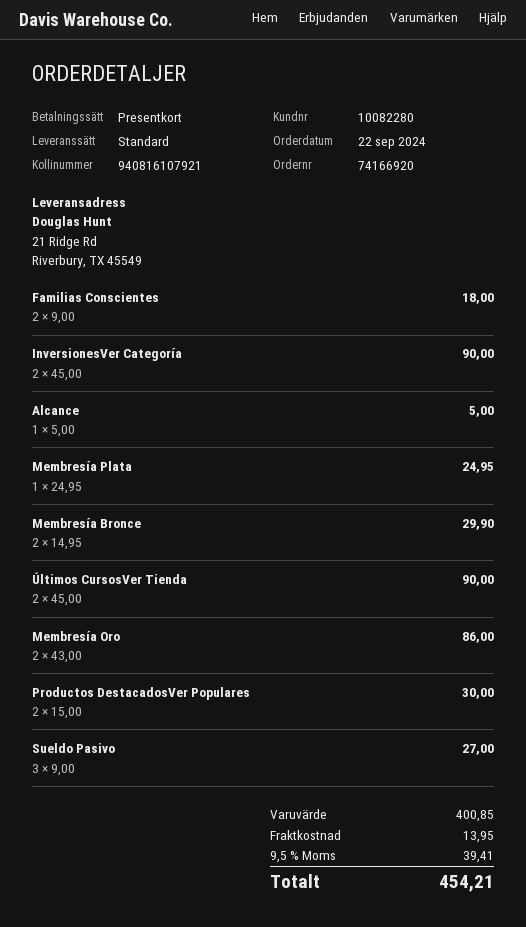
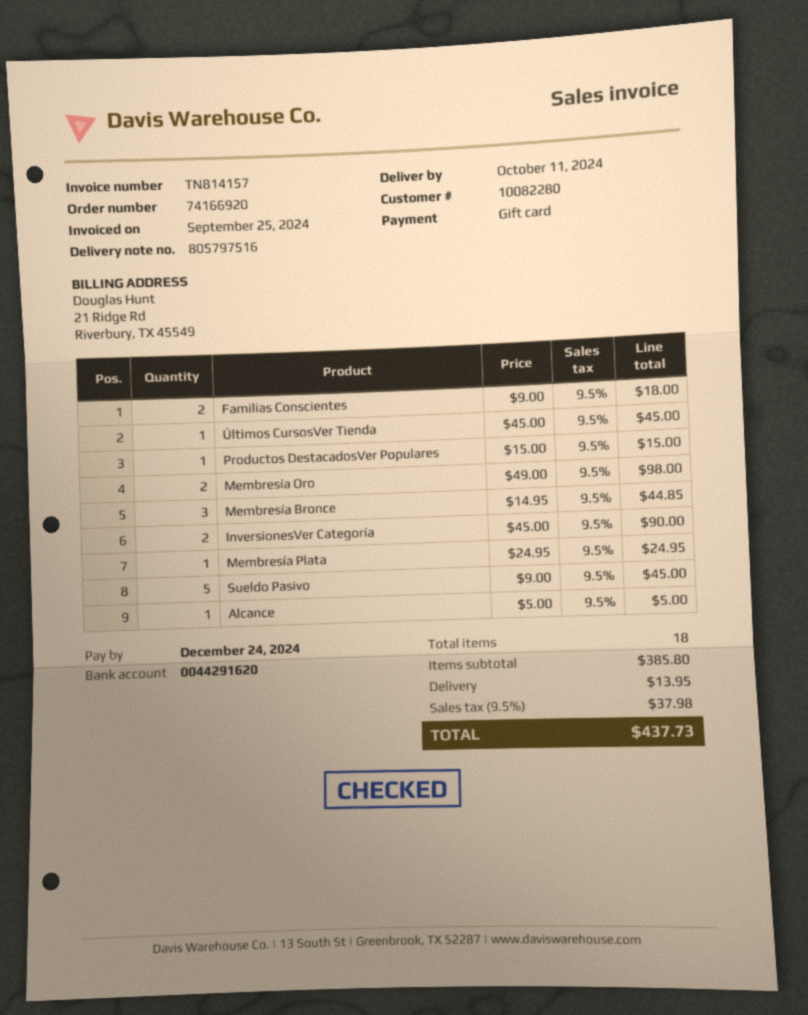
Membresía Bronce: 2 x 14.95 = 29.90 -> 3 x 14.95 = 44.85
Últimos CursosVer Tienda: 2 x 45.00 = 90.00 -> 1 x 45.00 = 45.00
Membresía Oro: 2 x 43.00 = 86.00 -> 2 x 49.00 = 98.00
Productos DestacadosVer Populares: 2 x 15.00 = 30.00 -> 1 x 15.00 = 15.00
Sueldo Pasivo: 3 x 9.00 = 27.00 -> 5 x 9.00 = 45.00
subtotal: 400.85 -> 385.80
tax: 9.5% = 39.41 -> 9.5% = 37.98
total: 454.21 -> 437.73

